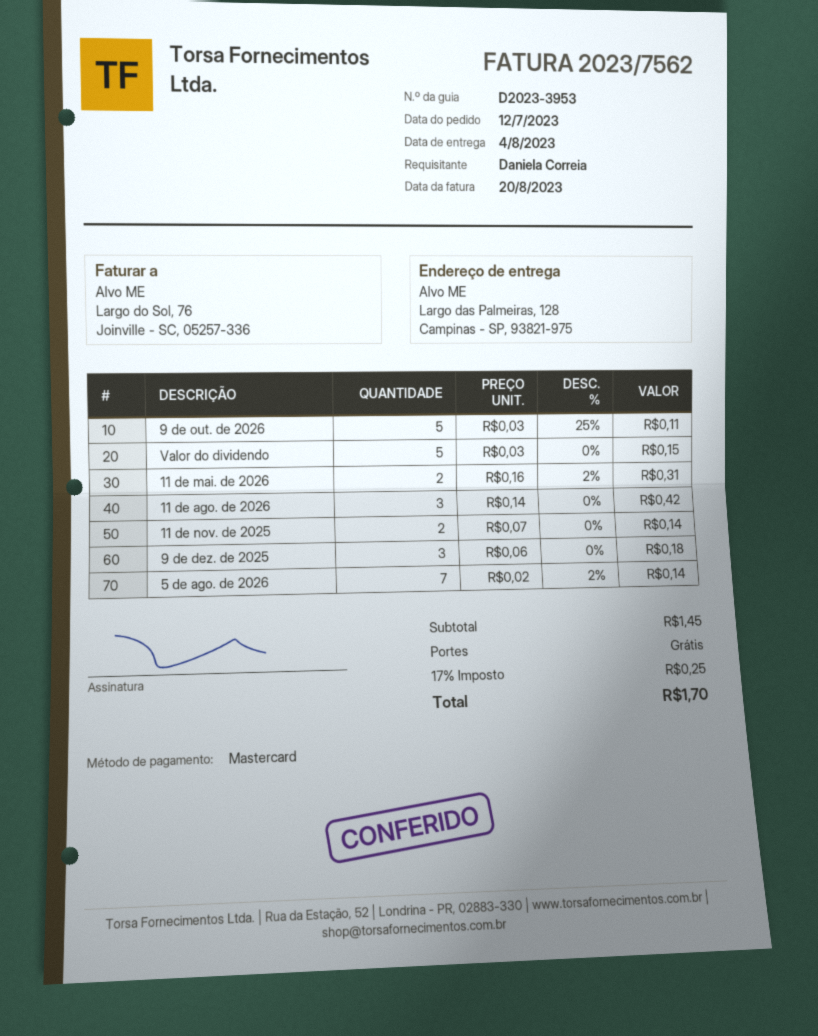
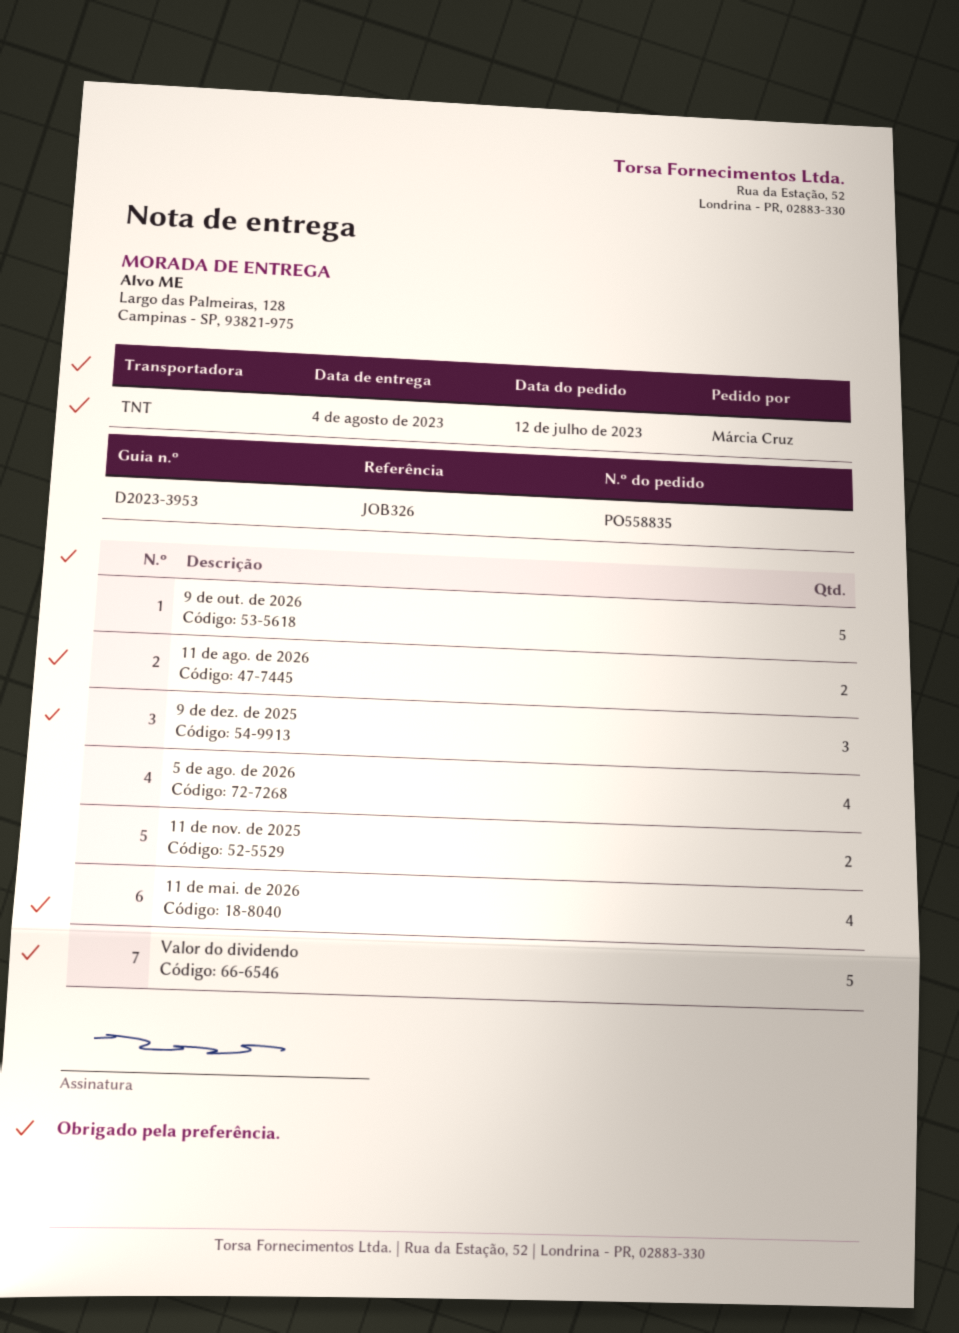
ordered by: Daniela Correia -> Márcia Cruz
11 de mai. de 2026: 2 -> 4
11 de ago. de 2026: 3 -> 2
5 de ago. de 2026: 7 -> 4

